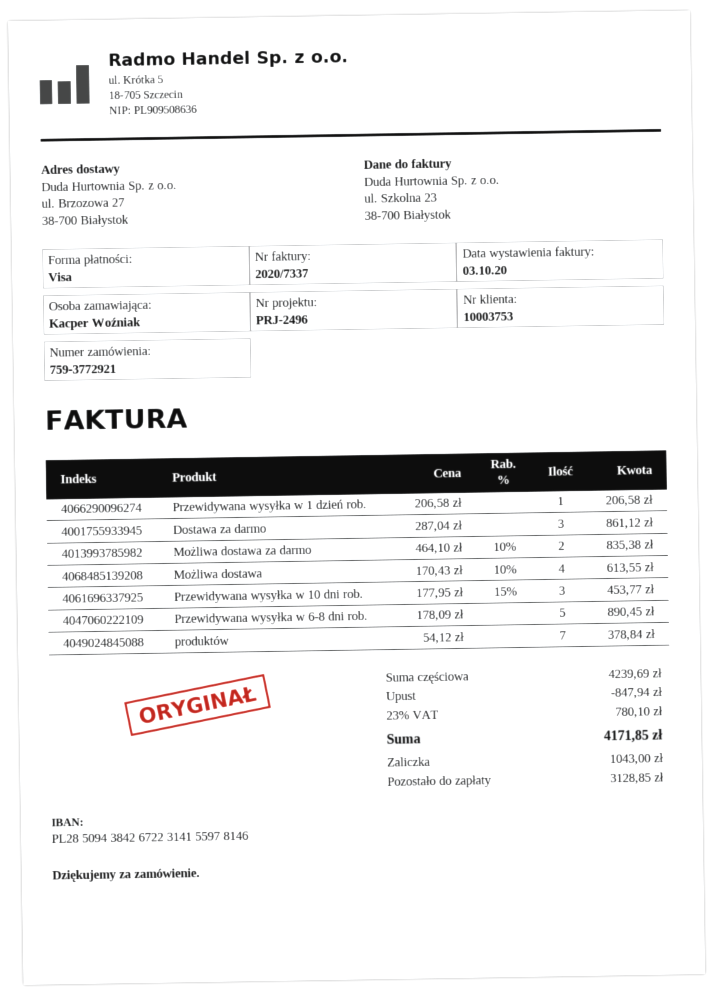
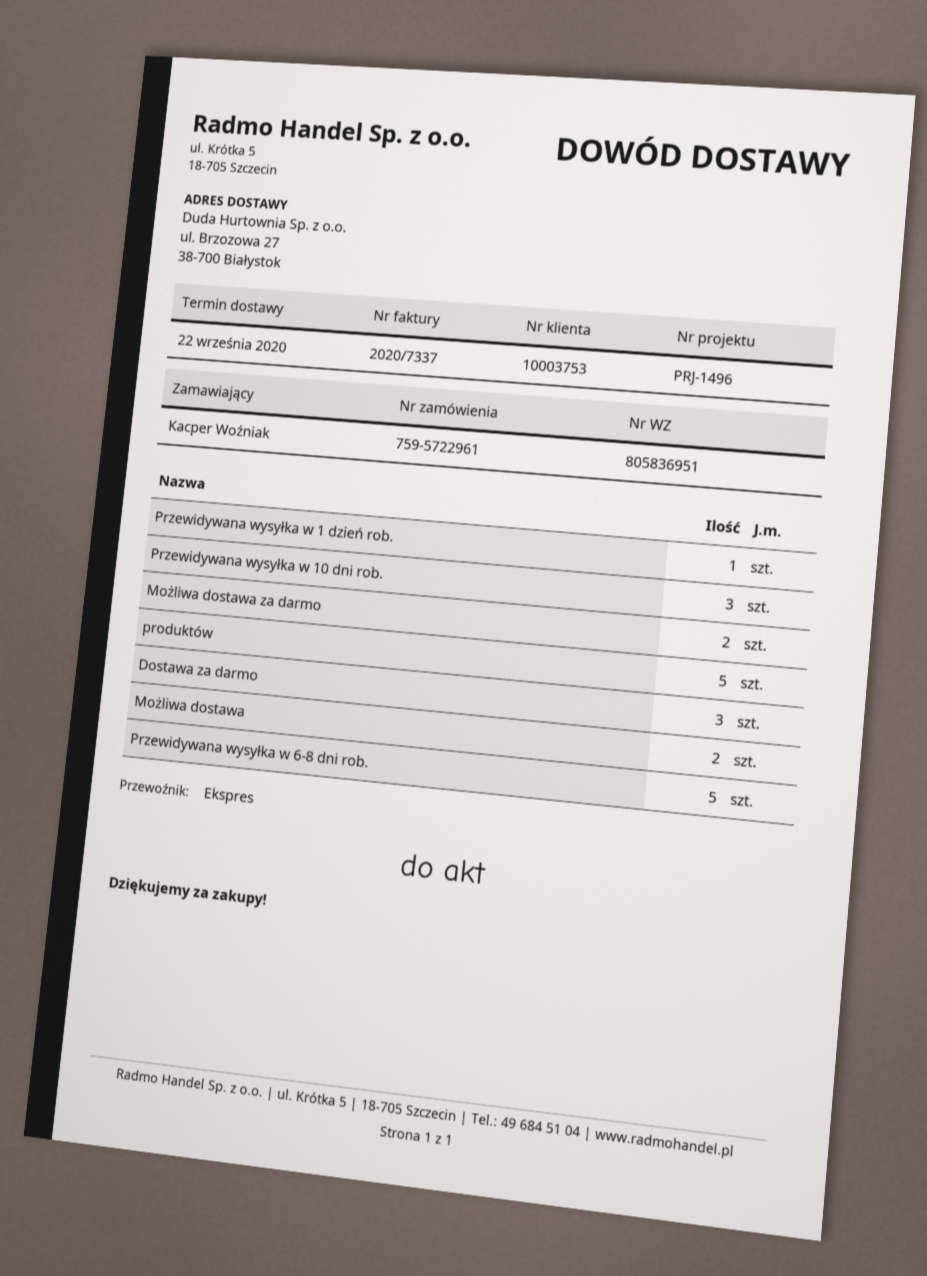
order number: 759-3772921 -> 759-5722961
reference: PRJ-2496 -> PRJ-1496
Możliwa dostawa: 4 -> 2
produktów: 7 -> 5

